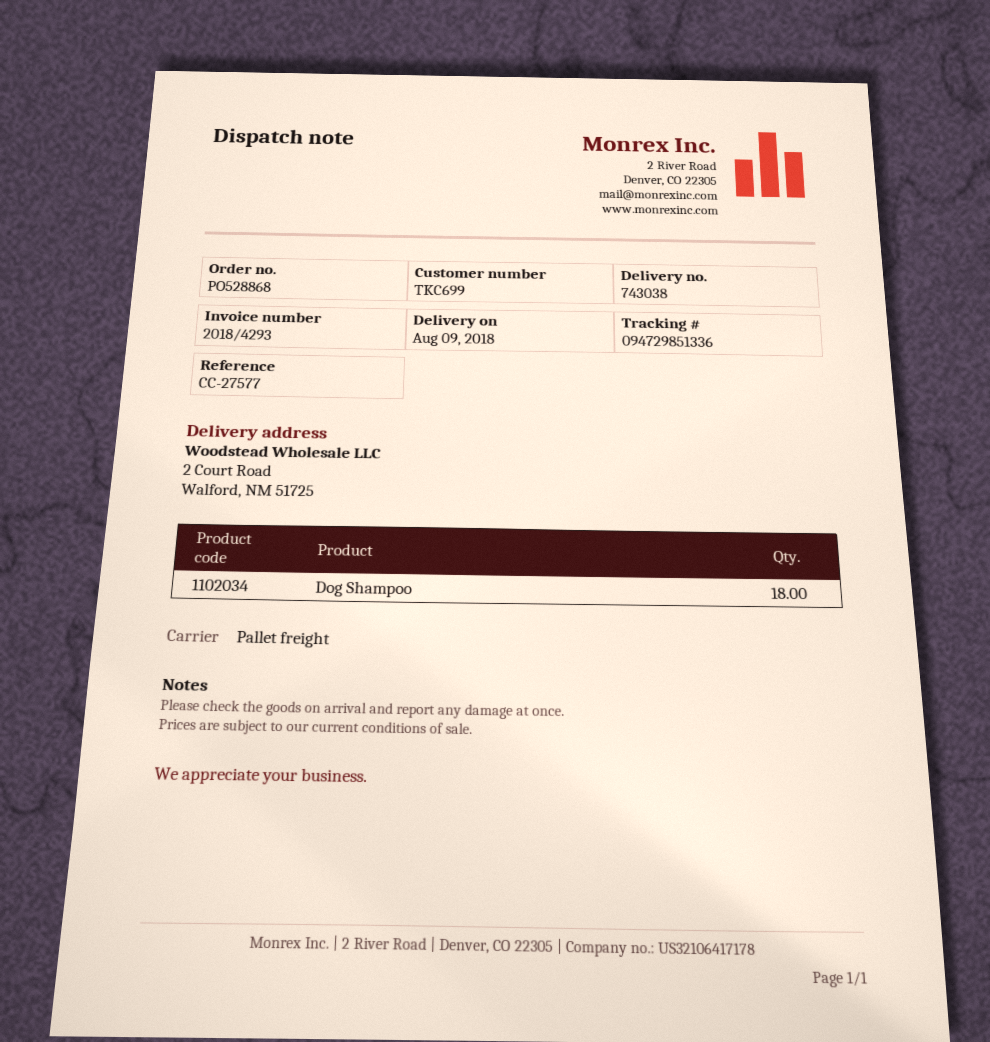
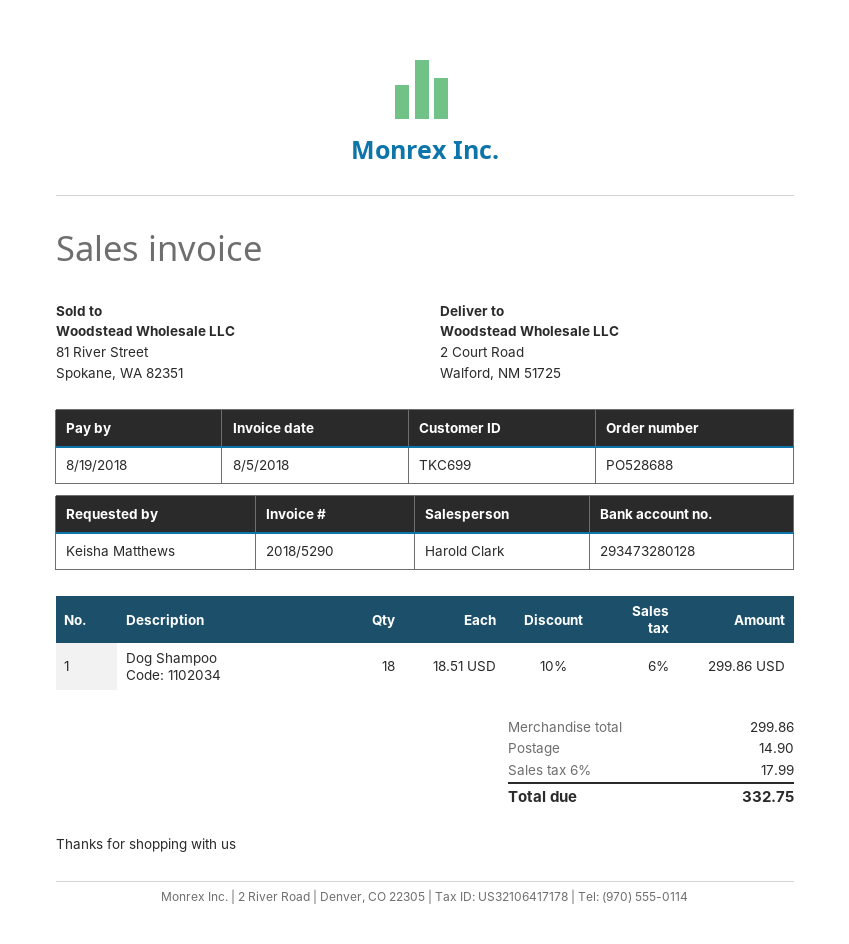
order number: PO528868 -> PO528688
invoice number: 2018/4293 -> 2018/5290

